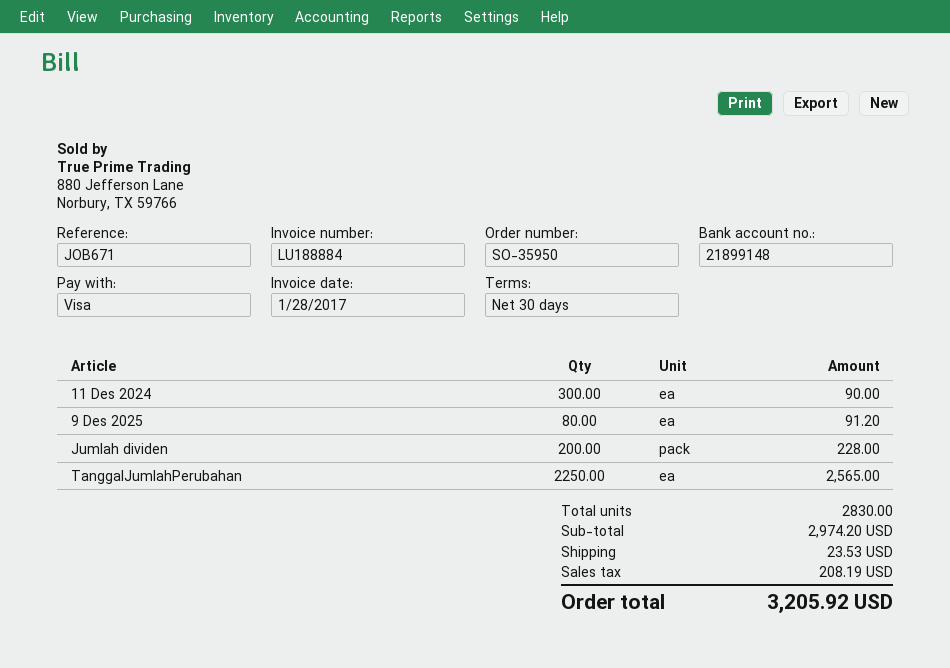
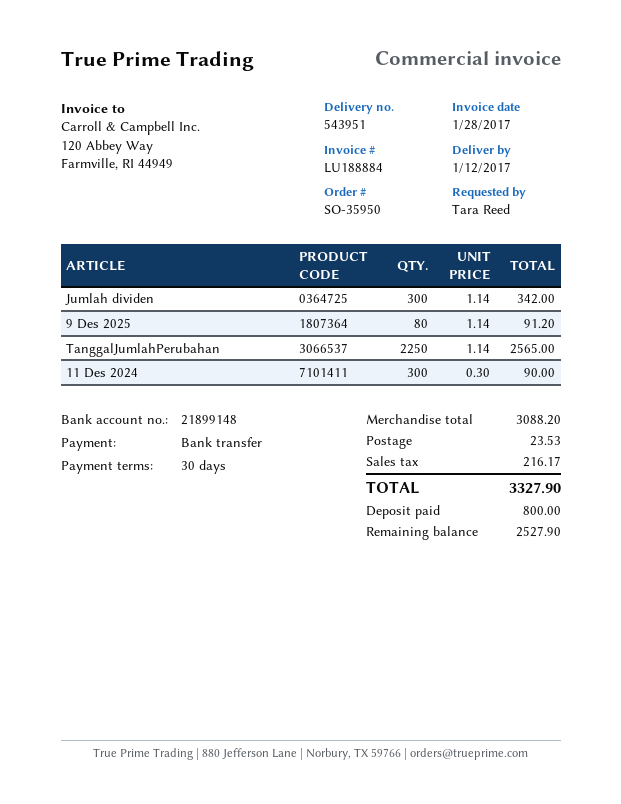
payment method: Visa -> bank transfer
Jumlah dividen: 200 for 228.00 -> 300 for 342.00
subtotal: 2974.20 -> 3088.20
tax: 208.19 -> 216.17
total: 3205.92 -> 3327.90

